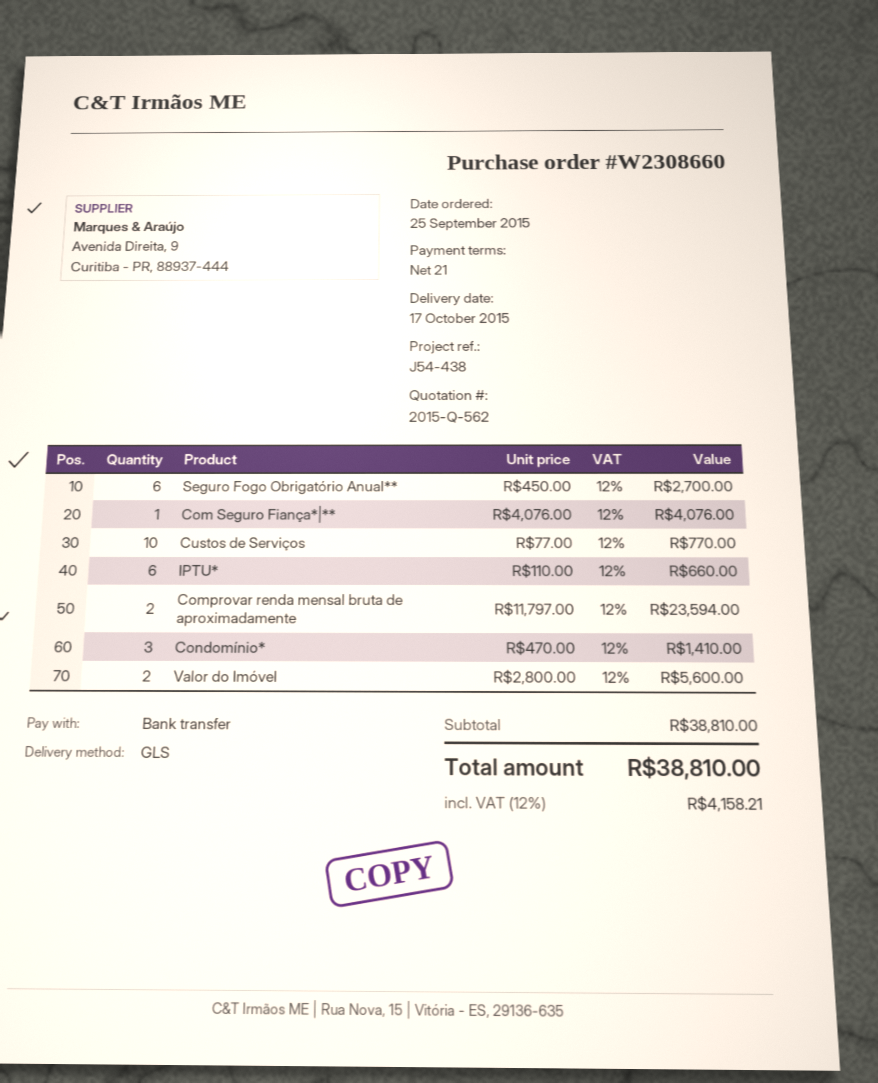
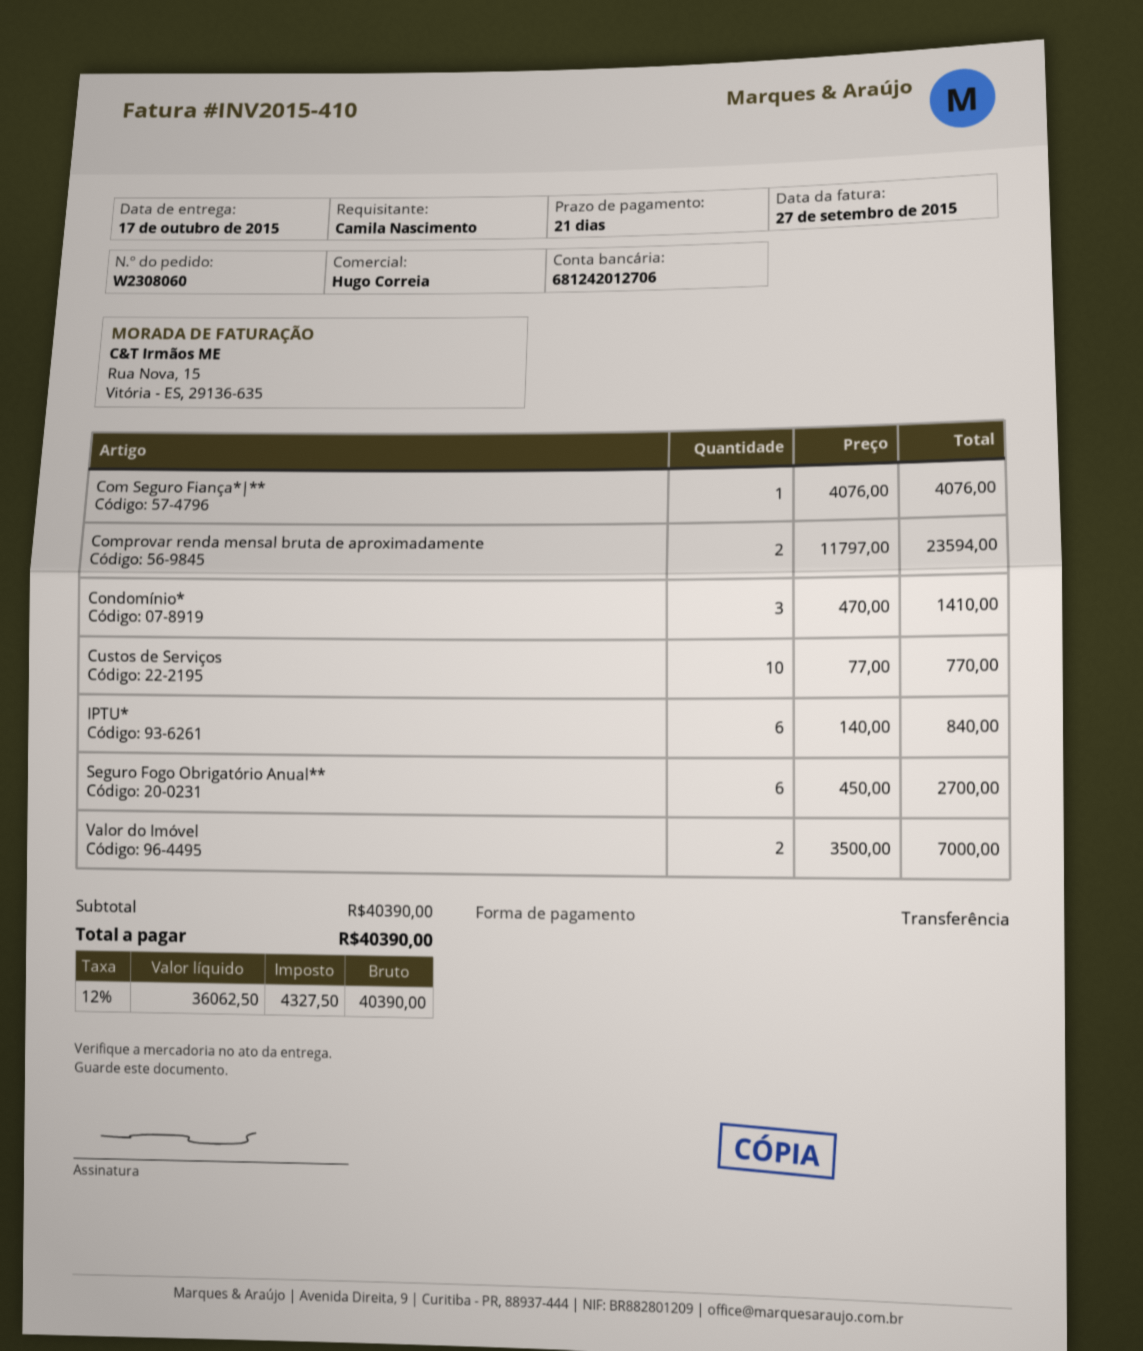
order number: W2308660 -> W2308060
IPTU*: 6 x 110.00 = 660.00 -> 6 x 140.00 = 840.00
Valor do Imóvel: 2 x 2800.00 = 5600.00 -> 2 x 3500.00 = 7000.00
subtotal: 38810.00 -> 40390.00
tax: 12% = 4158.21 -> 12% = 4327.50
total: 38810.00 -> 40390.00

